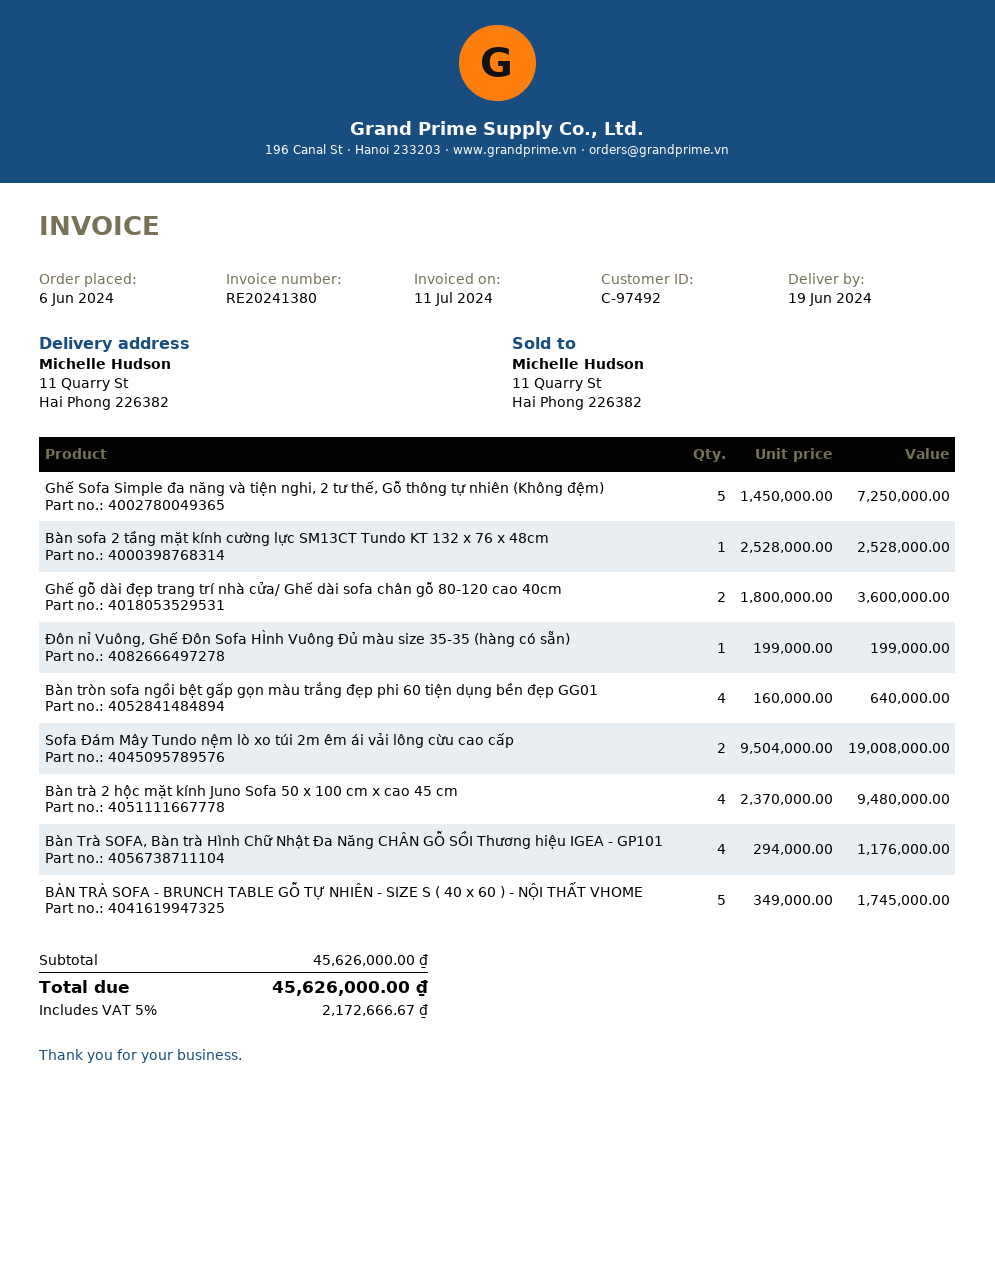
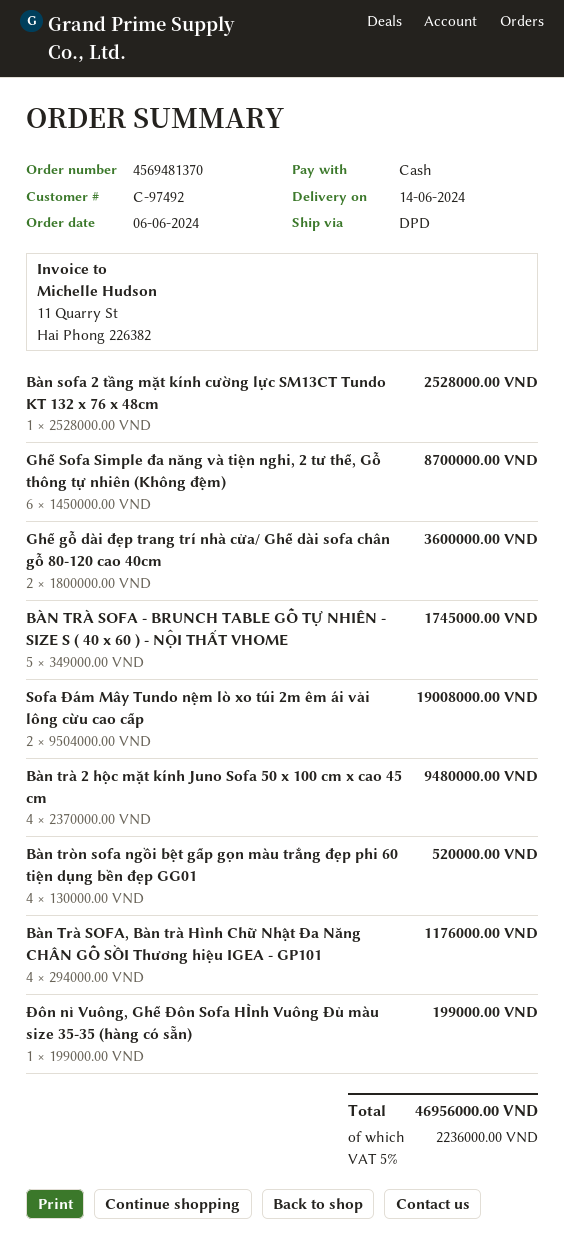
delivery date: 2024-06-19 -> 2024-06-14
Ghế Sofa Simple đa năng và tiện nghi, 2 tư thế, Gỗ thông tự nhiên (Không đệm): 5 x 1450000.00 = 7250000.00 -> 6 x 1450000.00 = 8700000.00
Bàn tròn sofa ngồi bệt gấp gọn màu trắng đẹp phi 60 tiện dụng bền đẹp GG01: 4 x 160000.00 = 640000.00 -> 4 x 130000.00 = 520000.00
tax: 5% = 2172666.67 -> 5% = 2236000.00
total: 45626000.00 -> 46956000.00

